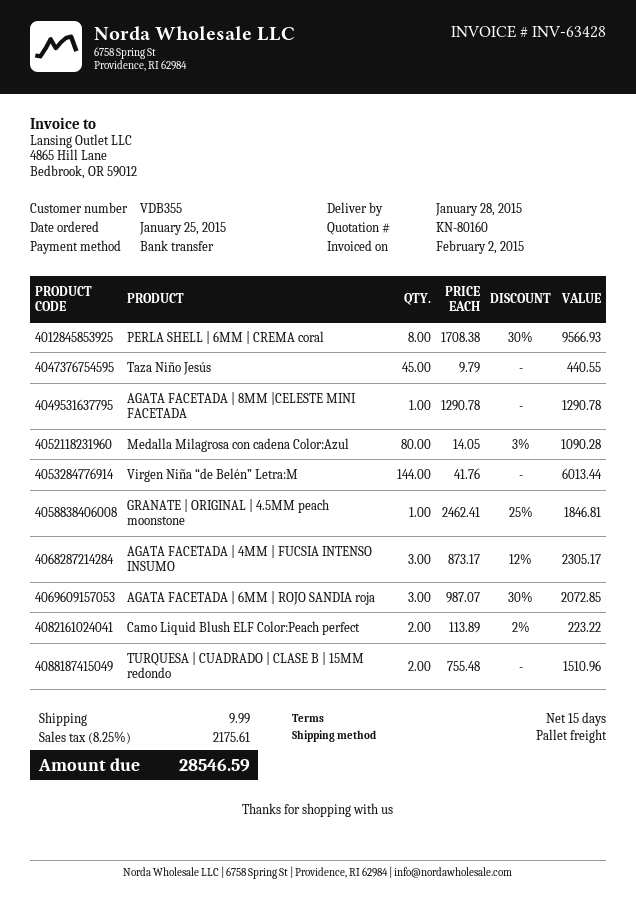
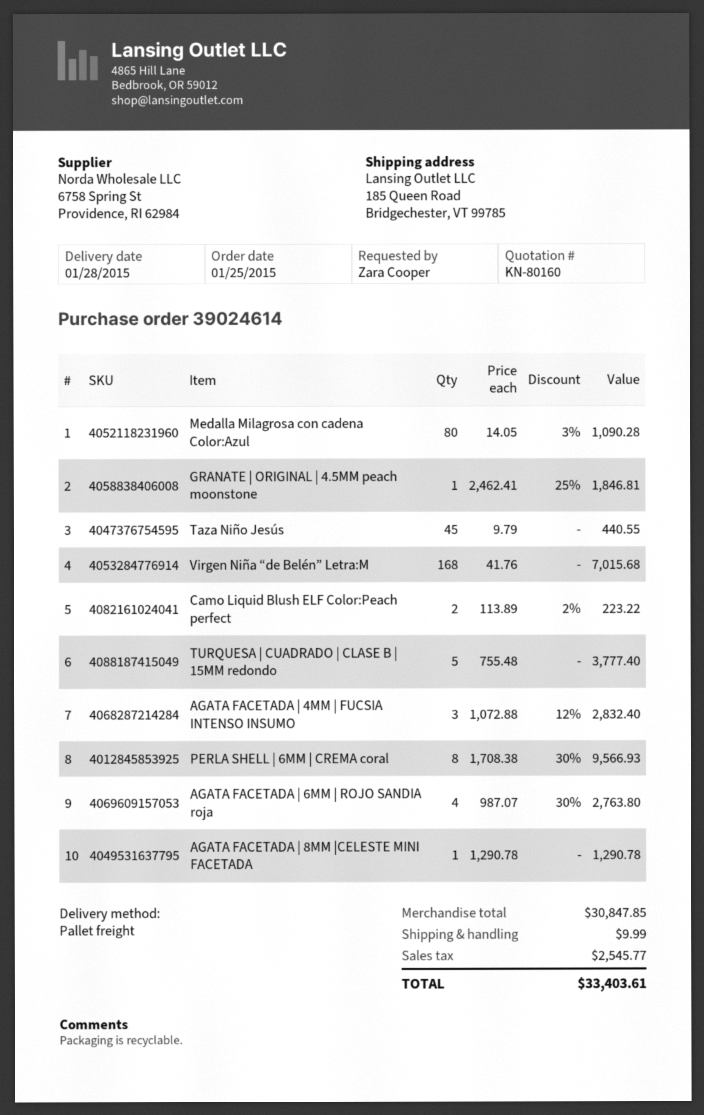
Virgen Niña “de Belén” Letra:M: 144 x 41.76 = 6013.44 -> 168 x 41.76 = 7015.68
AGATA FACETADA | 4MM | FUCSIA INTENSO INSUMO: 3 x 873.17 - 12% = 2305.17 -> 3 x 1072.88 - 12% = 2832.40
AGATA FACETADA | 6MM | ROJO SANDIA roja: 3 x 987.07 - 30% = 2072.85 -> 4 x 987.07 - 30% = 2763.80
TURQUESA | CUADRADO | CLASE B | 15MM redondo: 2 x 755.48 = 1510.96 -> 5 x 755.48 = 3777.40
tax: 2175.61 -> 2545.77
total: 28546.59 -> 33403.61

